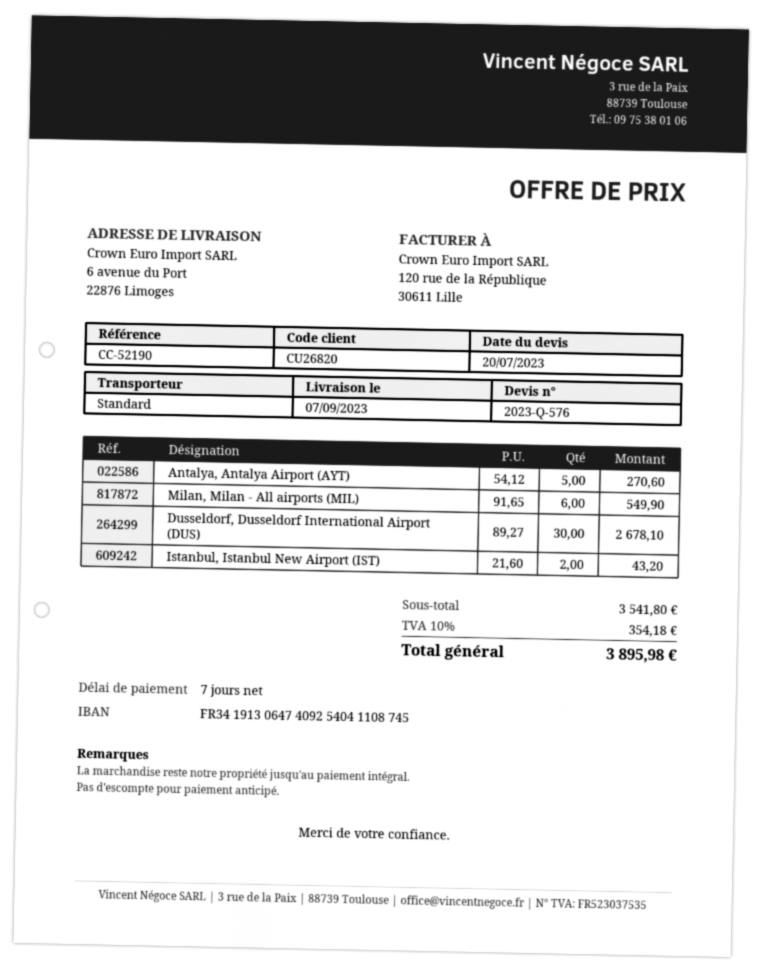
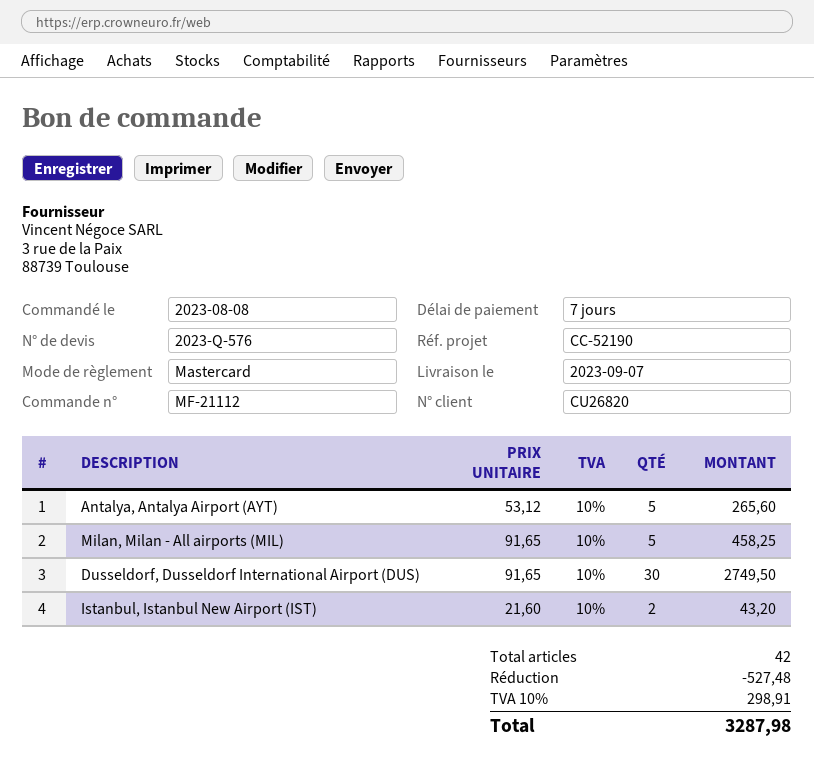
Antalya, Antalya Airport (AYT): 5 x 54.12 = 270.60 -> 5 x 53.12 = 265.60
Milan, Milan - All airports (MIL): 6 x 91.65 = 549.90 -> 5 x 91.65 = 458.25
Dusseldorf, Dusseldorf International Airport (DUS): 30 x 89.27 = 2678.10 -> 30 x 91.65 = 2749.50
discount: none -> 527.48
tax: 10% = 354.18 -> 10% = 298.91
total: 3895.98 -> 3287.98

